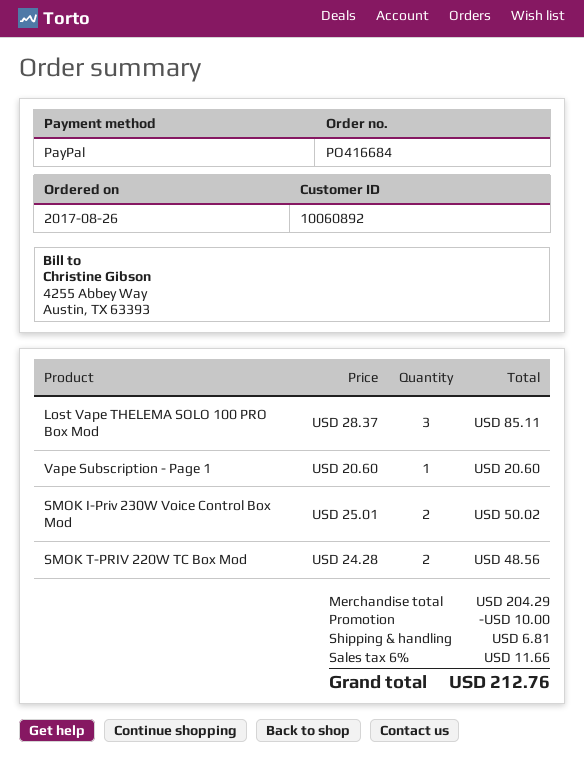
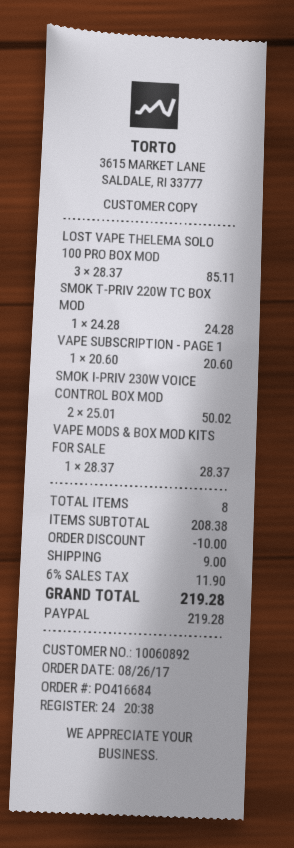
SMOK T-PRIV 220W TC Box Mod: 2 x 24.28 = 48.56 -> 1 x 24.28 = 24.28
VAPE MODS & BOX MOD KITS FOR SALE: none -> 1 x 28.37 = 28.37
subtotal: 204.29 -> 208.38
shipping: 6.81 -> 9.00
tax: 6% = 11.66 -> 6% = 11.90
total: 212.76 -> 219.28

